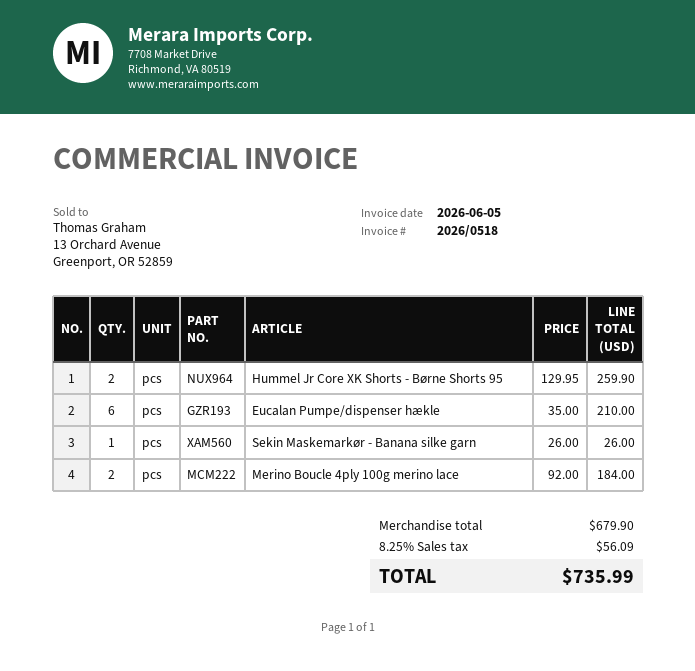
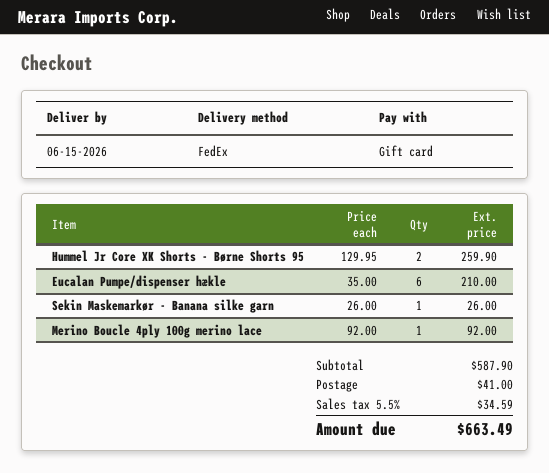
Merino Boucle 4ply 100g merino lace: 2 x 92.00 = 184.00 -> 1 x 92.00 = 92.00
subtotal: 679.90 -> 587.90
shipping: none -> 41.00
tax: 8.25% = 56.09 -> 5.5% = 34.59
total: 735.99 -> 663.49

